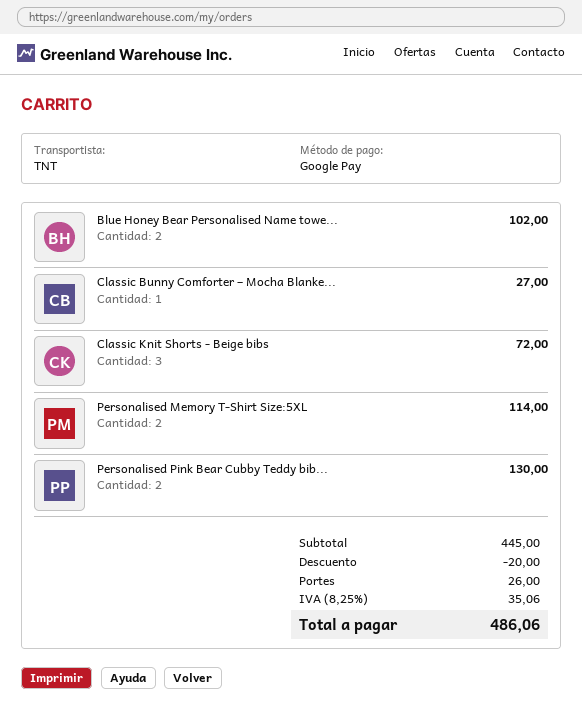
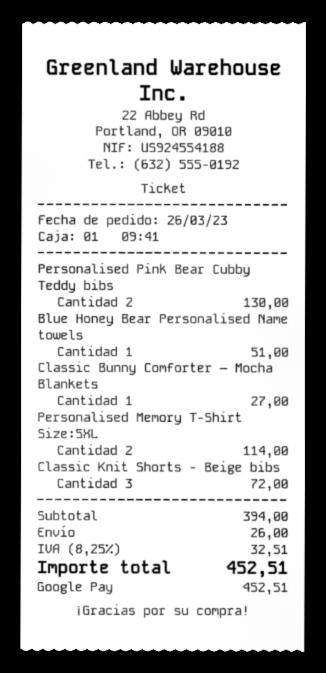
Blue Honey Bear Personalised Name towe...: 2 for 102.00 -> 1 for 51.00
subtotal: 445.00 -> 394.00
discount: 20.00 -> none
tax: 8.25% = 35.06 -> 8.25% = 32.51
total: 486.06 -> 452.51

